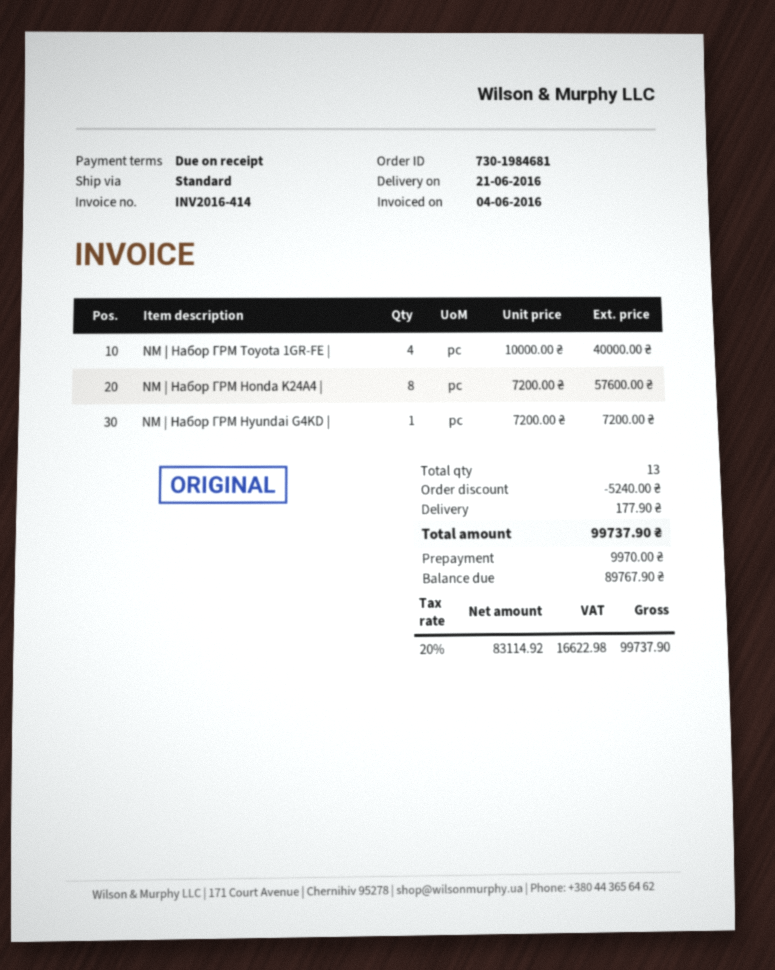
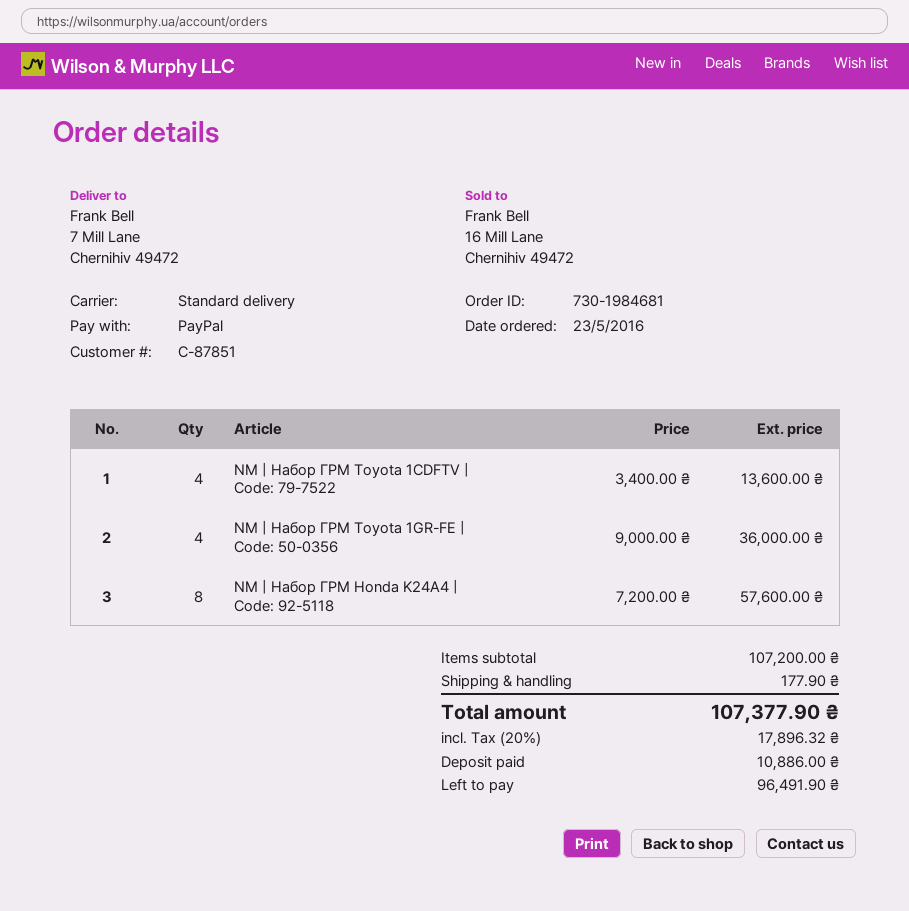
NM | Набор ГРМ Toyota 1GR-FE |: 4 x 10000.00 = 40000.00 -> 4 x 9000.00 = 36000.00
NM | Набор ГРМ Hyundai G4KD |: 1 x 7200.00 = 7200.00 -> none
NM | Набор ГРМ Toyota 1CDFTV |: none -> 4 x 3400.00 = 13600.00
discount: 5240.00 -> none
tax: 20% = 16622.98 -> 20% = 17896.32
total: 99737.90 -> 107377.90
deposit: 9970.00 -> 10886.00
balance: 89767.90 -> 96491.90

